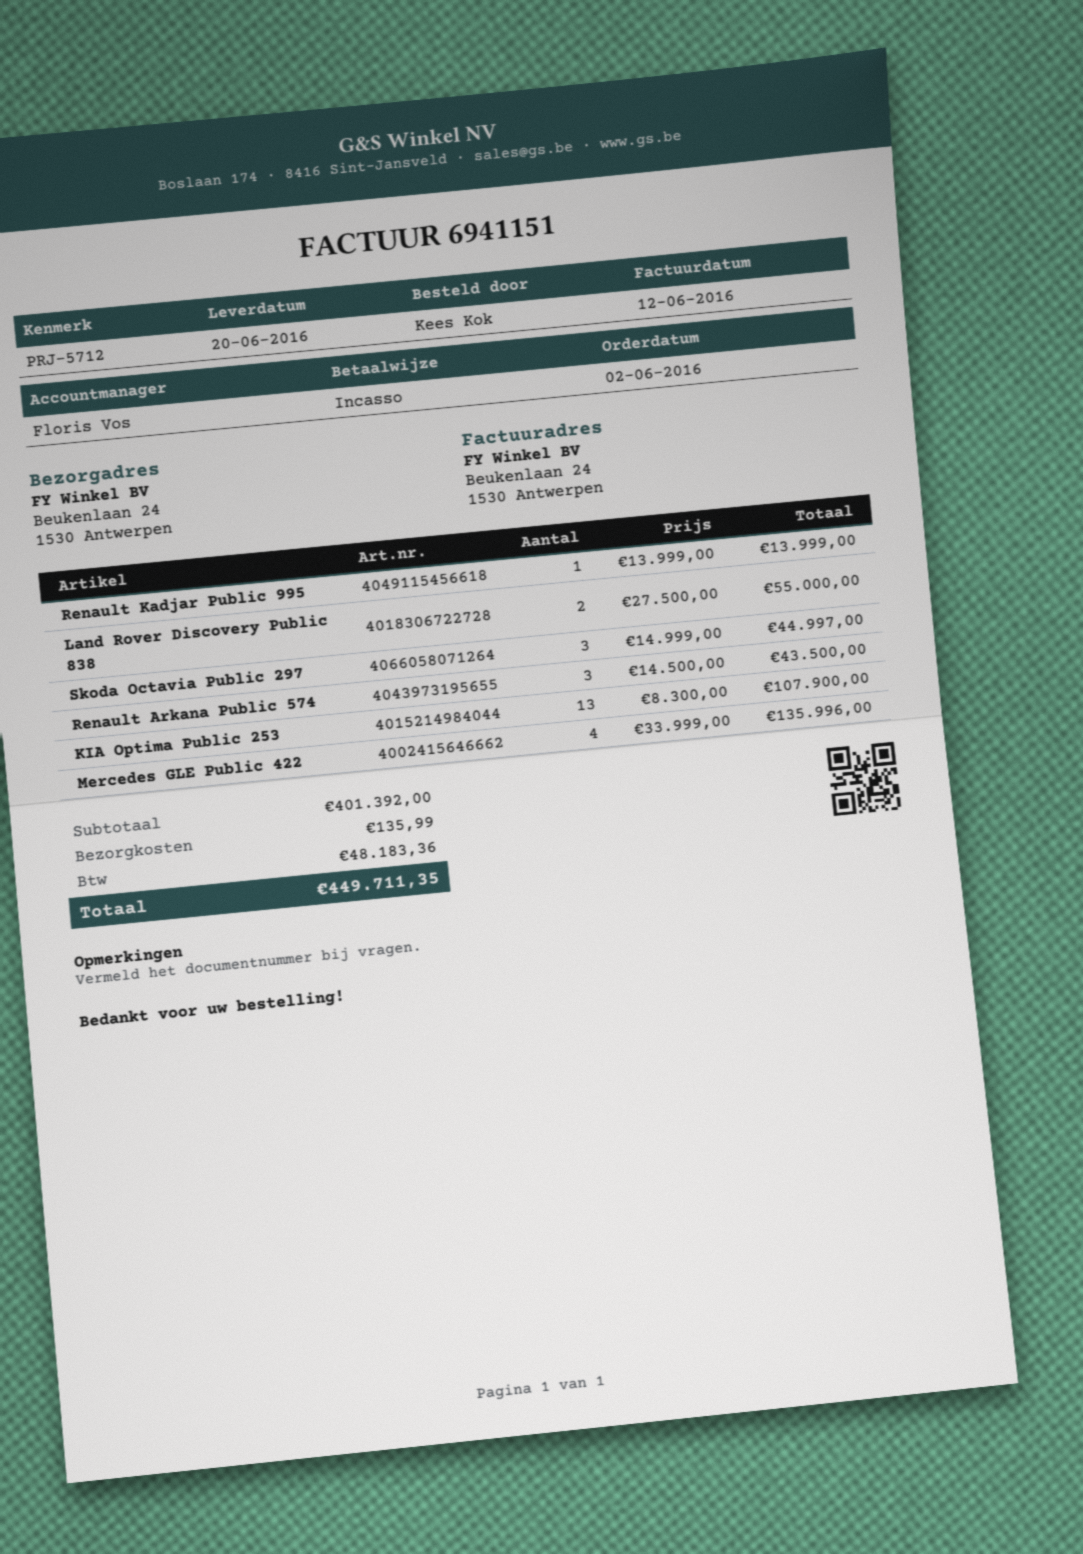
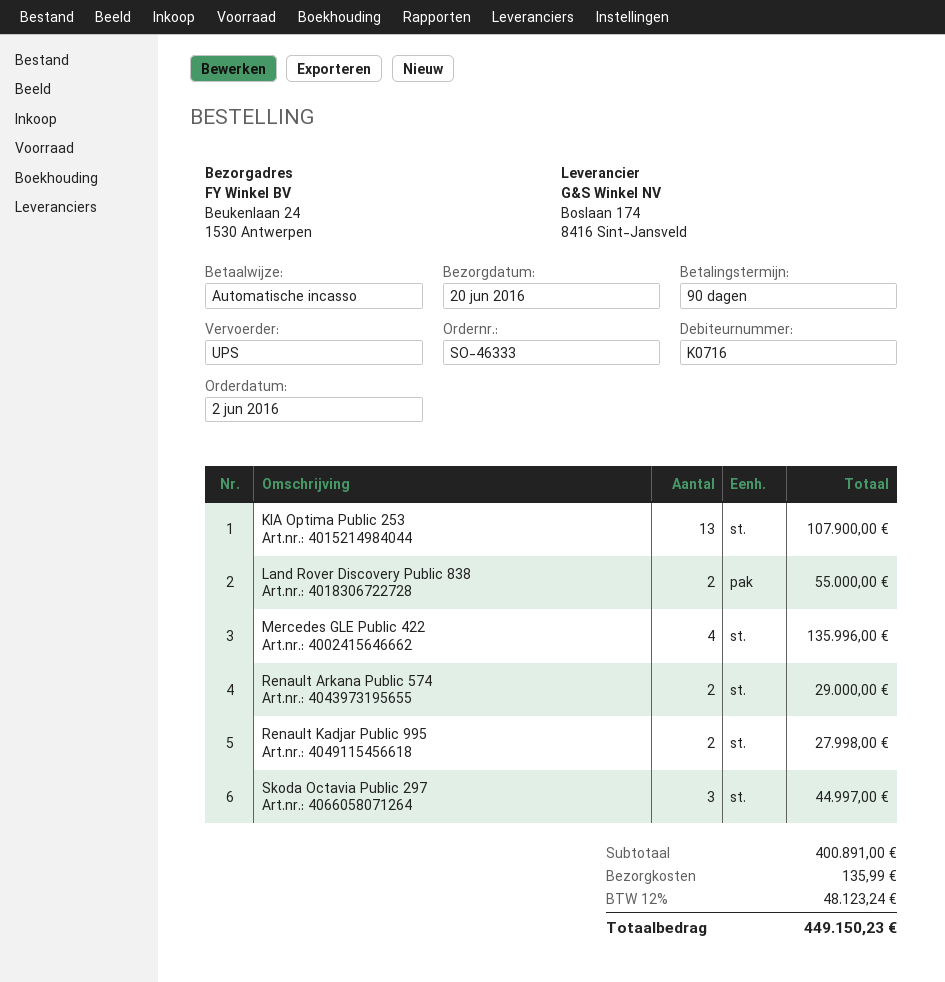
Renault Kadjar Public 995: 1 for 13999.00 -> 2 for 27998.00
Renault Arkana Public 574: 3 for 43500.00 -> 2 for 29000.00
subtotal: 401392.00 -> 400891.00
tax: 48183.36 -> 48123.24
total: 449711.35 -> 449150.23

